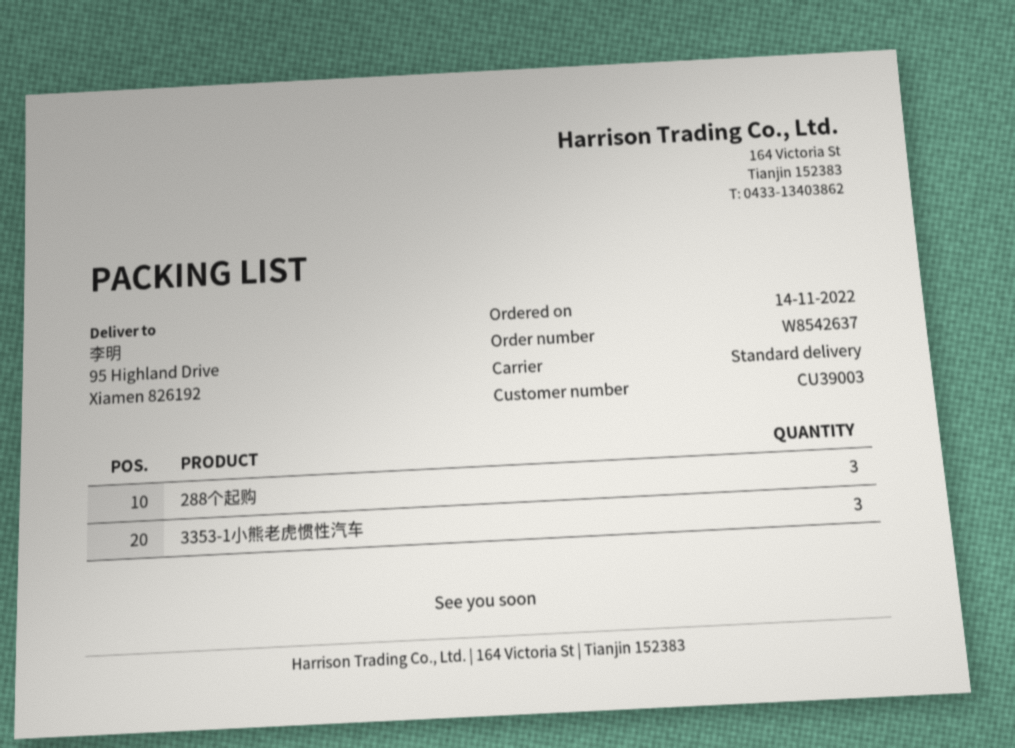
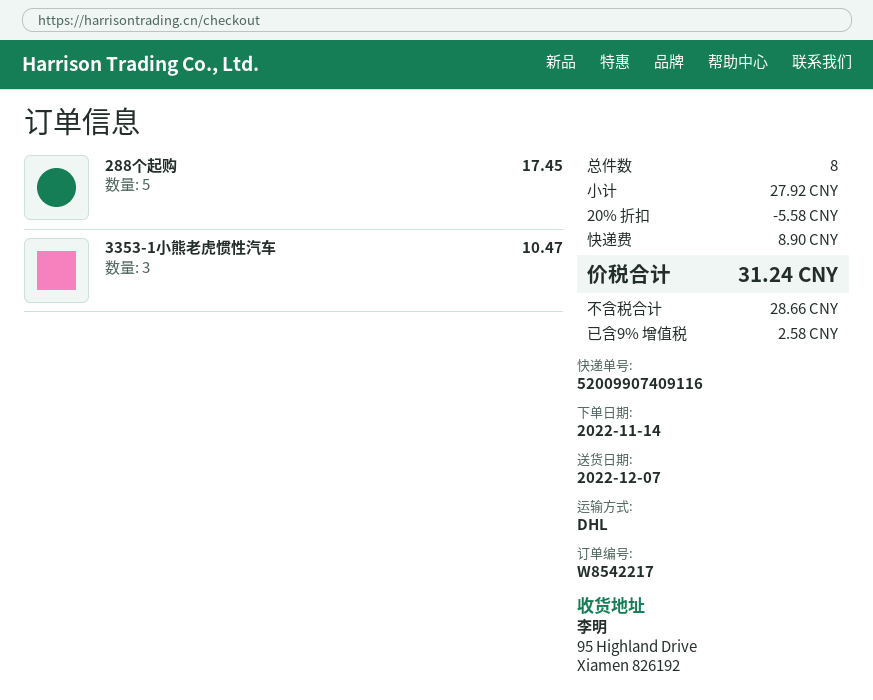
order number: W8542637 -> W8542217
shipping method: standard -> DHL
288个起购: 3 -> 5

